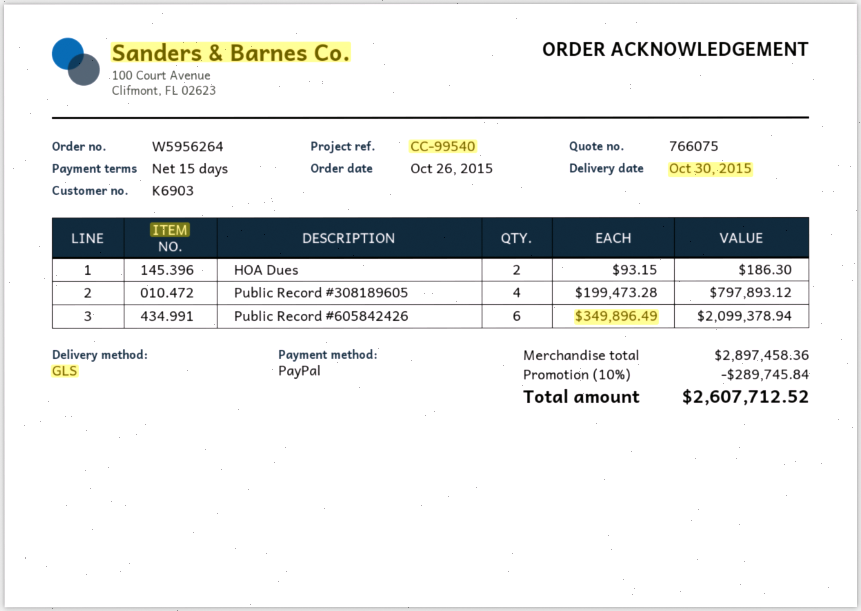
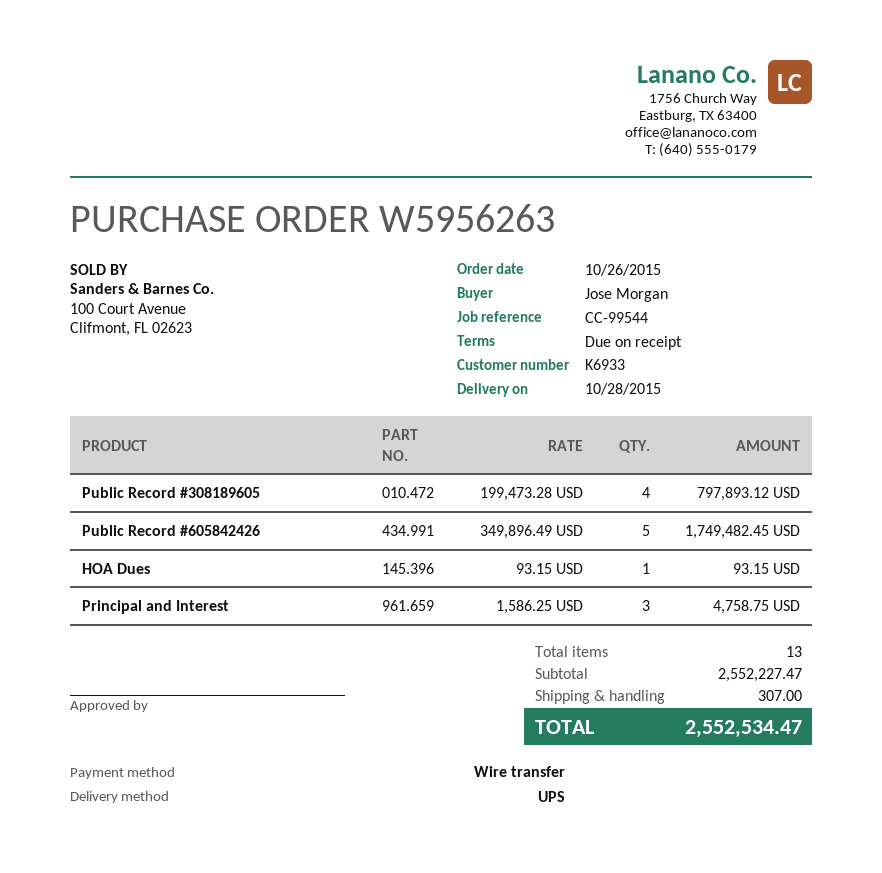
order number: W5956264 -> W5956263
delivery date: 2015-10-30 -> 2015-10-28
payment terms: 15 days -> on receipt
customer number: K6903 -> K6933
reference: CC-99540 -> CC-99544
payment method: PayPal -> bank transfer
shipping method: GLS -> UPS
HOA Dues: 2 x 93.15 = 186.30 -> 1 x 93.15 = 93.15
Public Record #605842426: 6 x 349896.49 = 2099378.94 -> 5 x 349896.49 = 1749482.45
Principal and Interest: none -> 3 x 1586.25 = 4758.75
subtotal: 2897458.36 -> 2552227.47
discount: 10% = 289745.84 -> none
shipping: none -> 307.00
total: 2607712.52 -> 2552534.47

